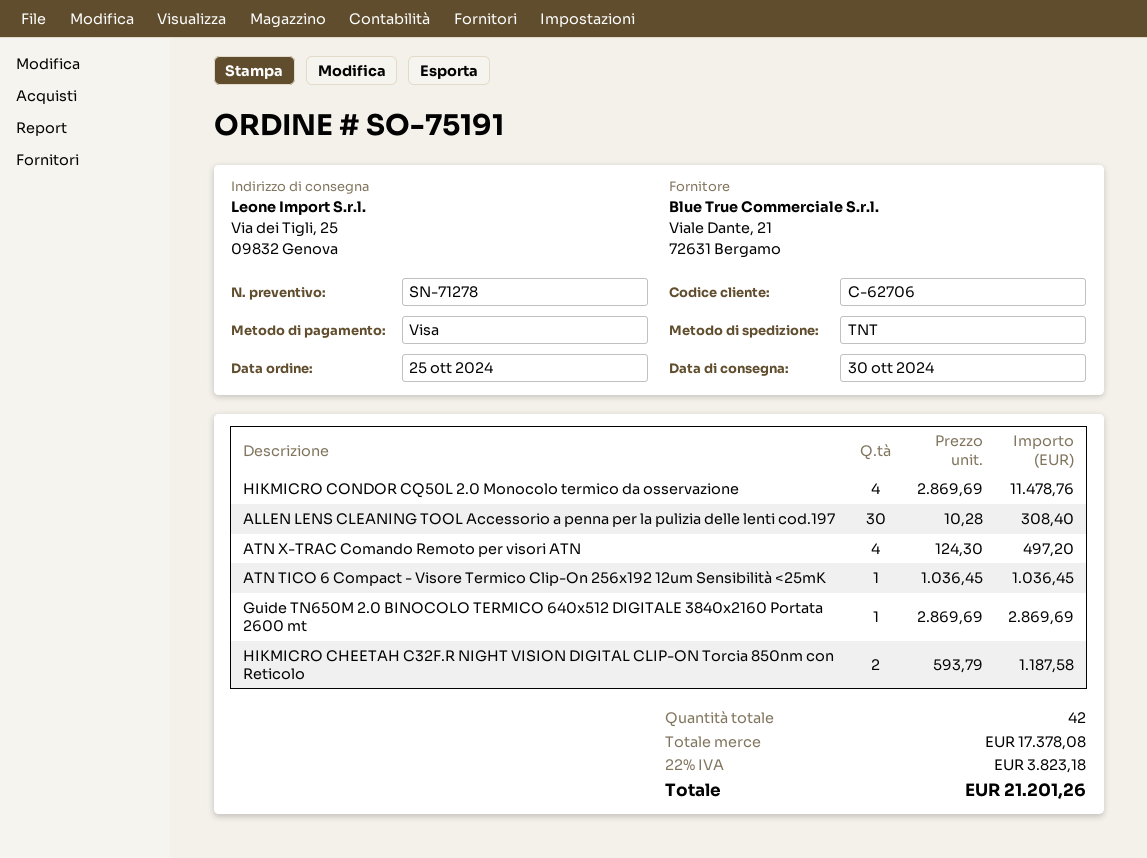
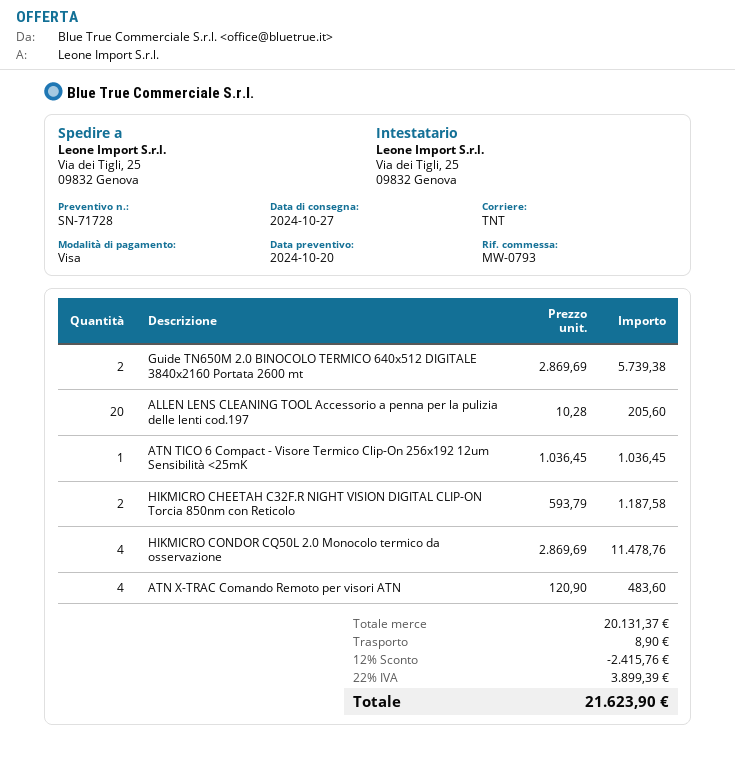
quote number: SN-71278 -> SN-71728
delivery date: 2024-10-30 -> 2024-10-27
ALLEN LENS CLEANING TOOL Accessorio a penna per la pulizia delle lenti cod.197: 30 x 10.28 = 308.40 -> 20 x 10.28 = 205.60
ATN X-TRAC Comando Remoto per visori ATN: 4 x 124.30 = 497.20 -> 4 x 120.90 = 483.60
Guide TN650M 2.0 BINOCOLO TERMICO 640x512 DIGITALE 3840x2160 Portata 2600 mt: 1 x 2869.69 = 2869.69 -> 2 x 2869.69 = 5739.38
subtotal: 17378.08 -> 20131.37
discount: none -> 12% = 2415.76
shipping: none -> 8.90
tax: 22% = 3823.18 -> 22% = 3899.39
total: 21201.26 -> 21623.90

